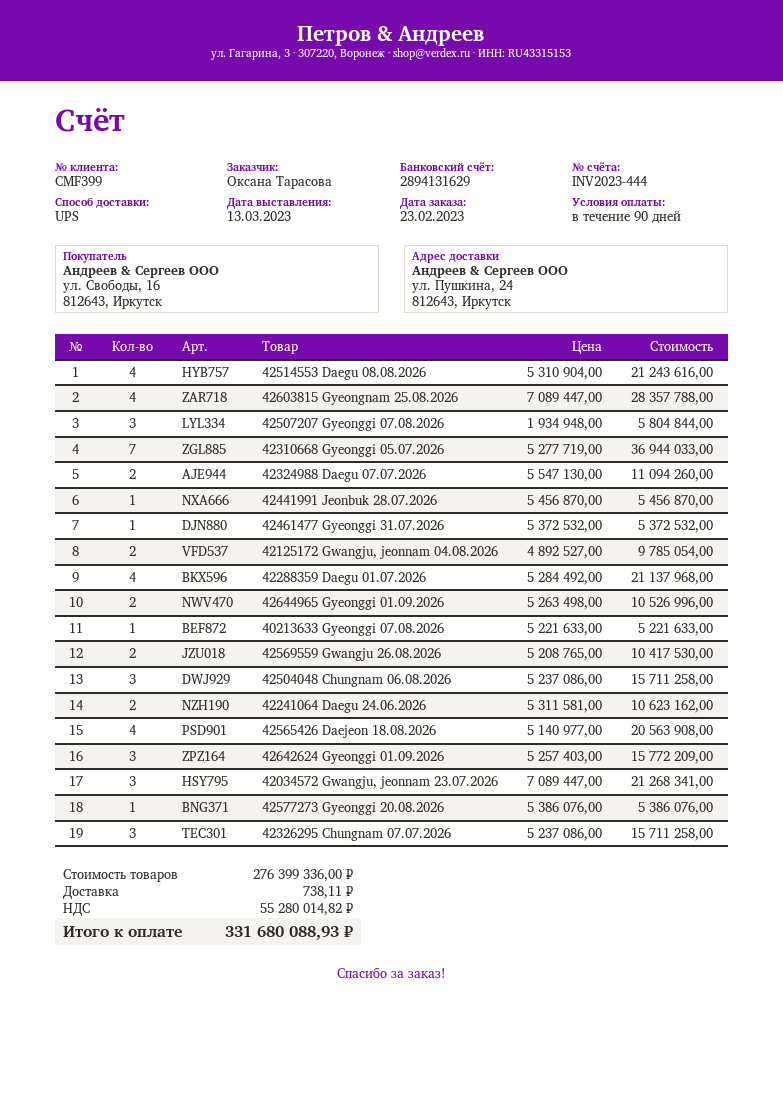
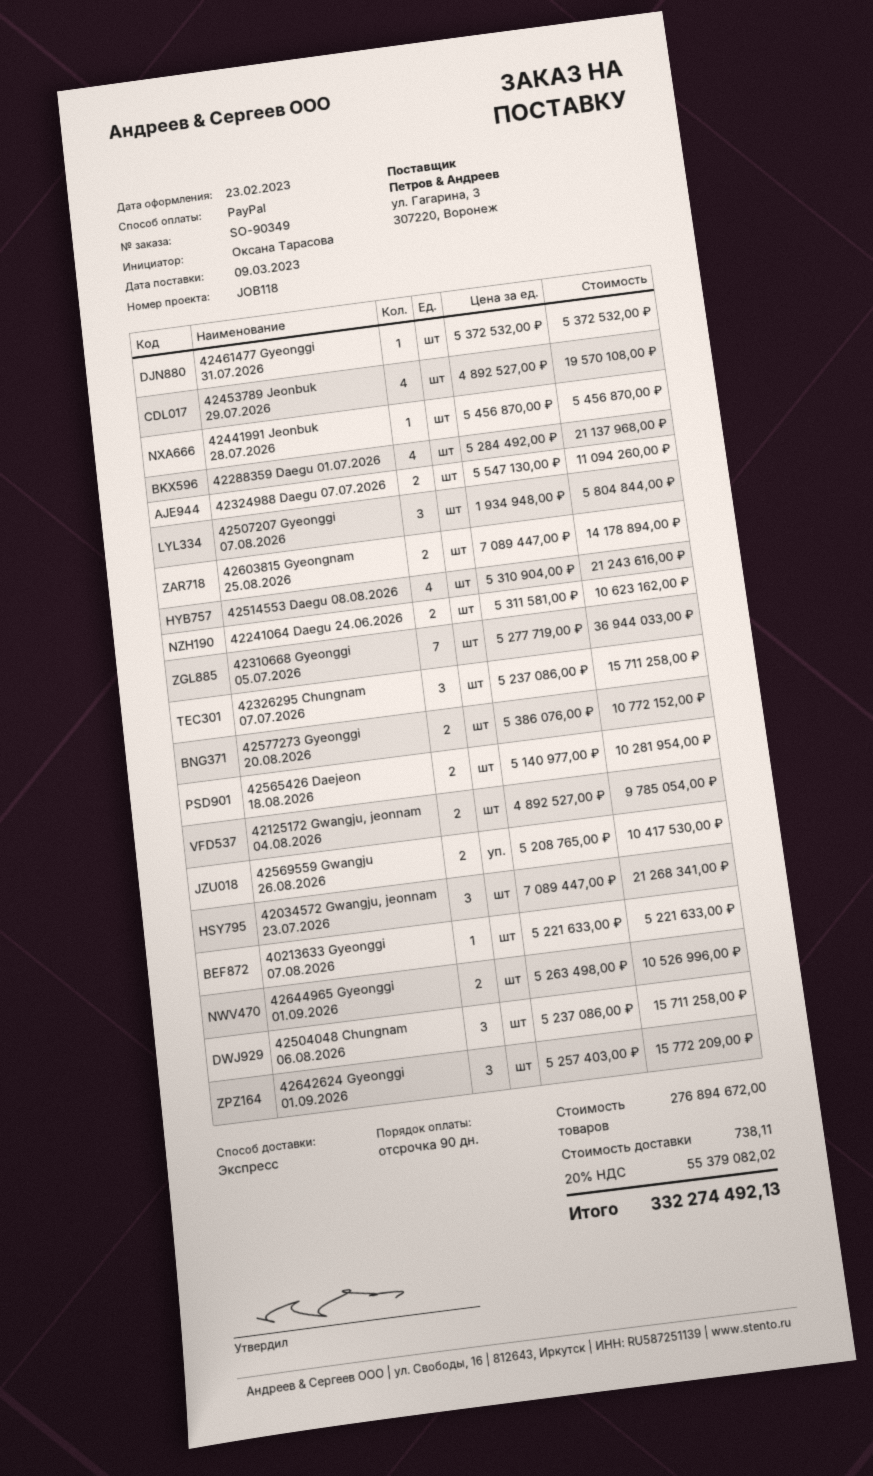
shipping method: UPS -> express
42603815 Gyeongnam 25.08.2026: 4 x 7089447.00 = 28357788.00 -> 2 x 7089447.00 = 14178894.00
42565426 Daejeon 18.08.2026: 4 x 5140977.00 = 20563908.00 -> 2 x 5140977.00 = 10281954.00
42577273 Gyeonggi 20.08.2026: 1 x 5386076.00 = 5386076.00 -> 2 x 5386076.00 = 10772152.00
42453789 Jeonbuk 29.07.2026: none -> 4 x 4892527.00 = 19570108.00
subtotal: 276399336.00 -> 276894672.00
tax: 55280014.82 -> 55379082.02
total: 331680088.93 -> 332274492.13

